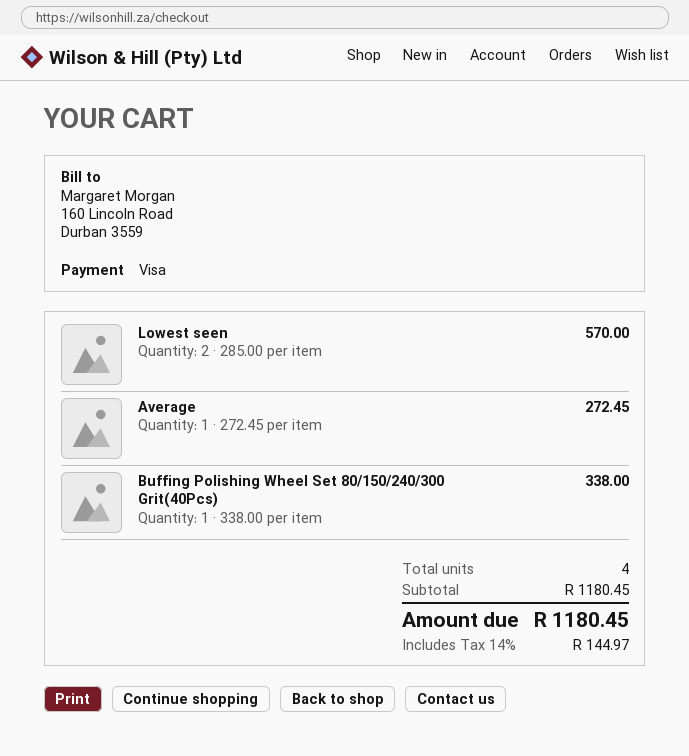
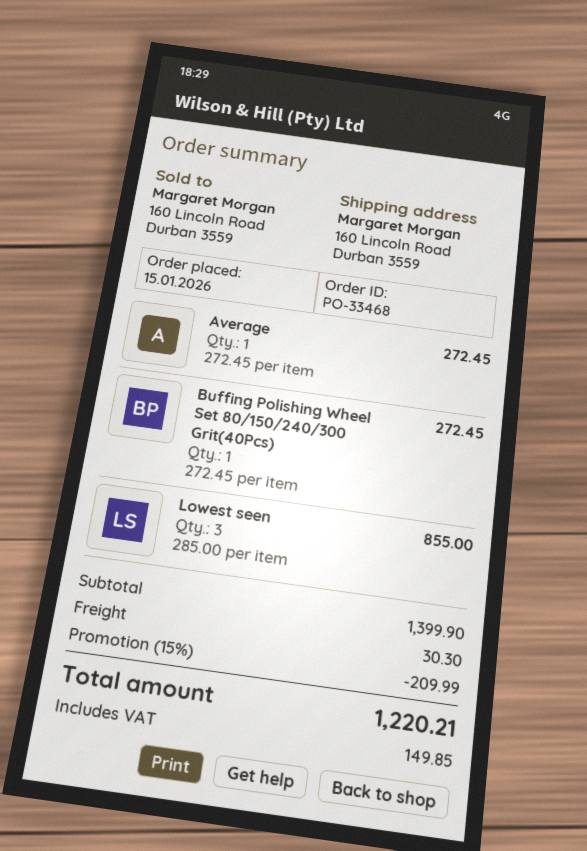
Lowest seen: 2 x 285.00 = 570.00 -> 3 x 285.00 = 855.00
Buffing Polishing Wheel Set 80/150/240/300 Grit(40Pcs): 1 x 338.00 = 338.00 -> 1 x 272.45 = 272.45
subtotal: 1180.45 -> 1399.90
discount: none -> 15% = 209.99
shipping: none -> 30.30
tax: 144.97 -> 149.85
total: 1180.45 -> 1220.21

